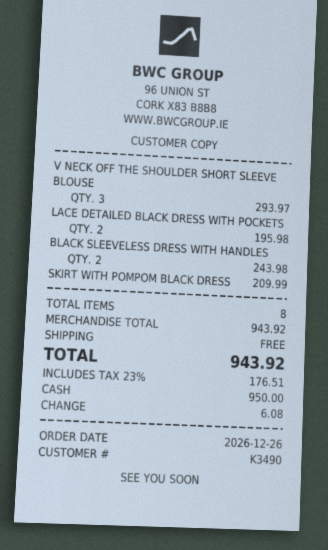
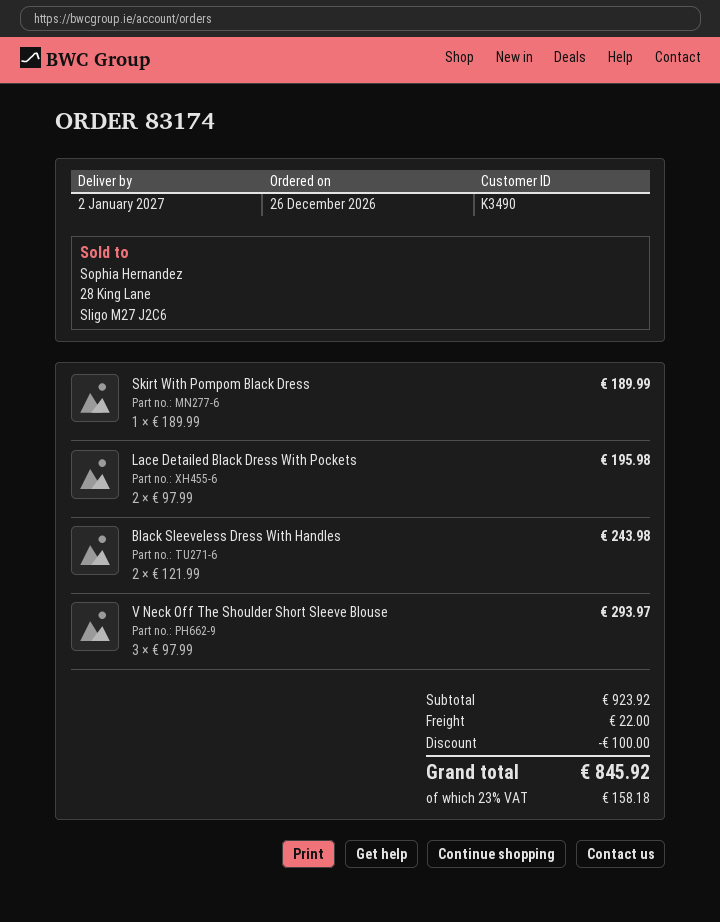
SKIRT WITH POMPOM BLACK DRESS: 1 for 209.99 -> 1 for 189.99
subtotal: 943.92 -> 923.92
discount: none -> 100.00
shipping: 0.00 -> 22.00
tax: 23% = 176.51 -> 23% = 158.18
total: 943.92 -> 845.92

